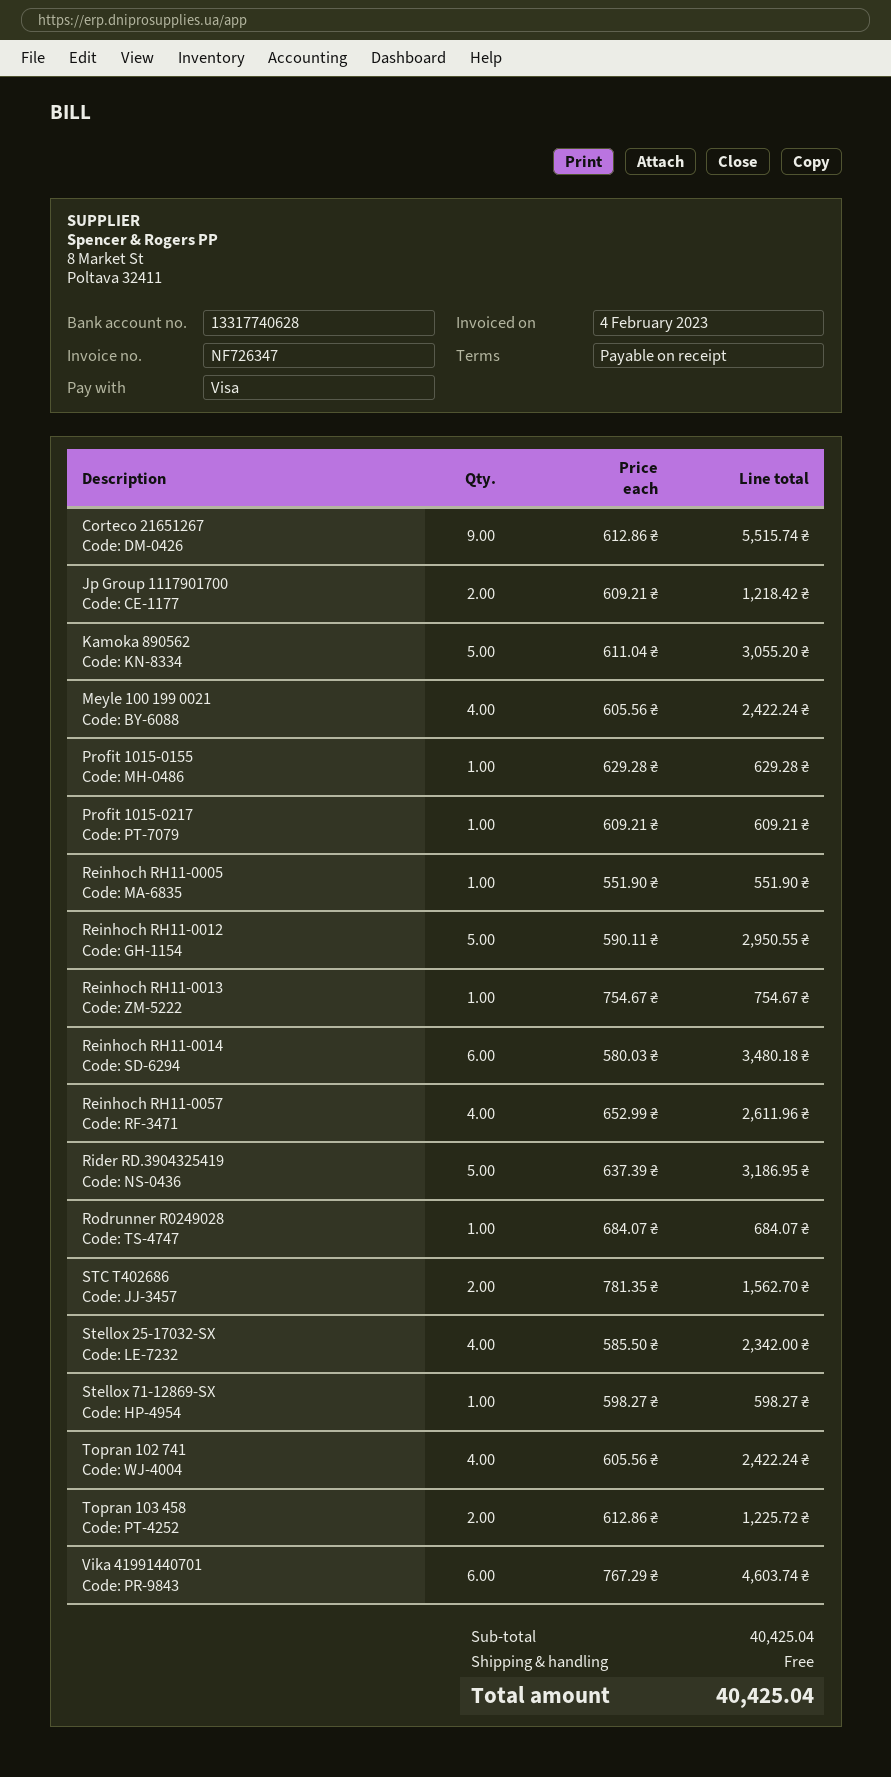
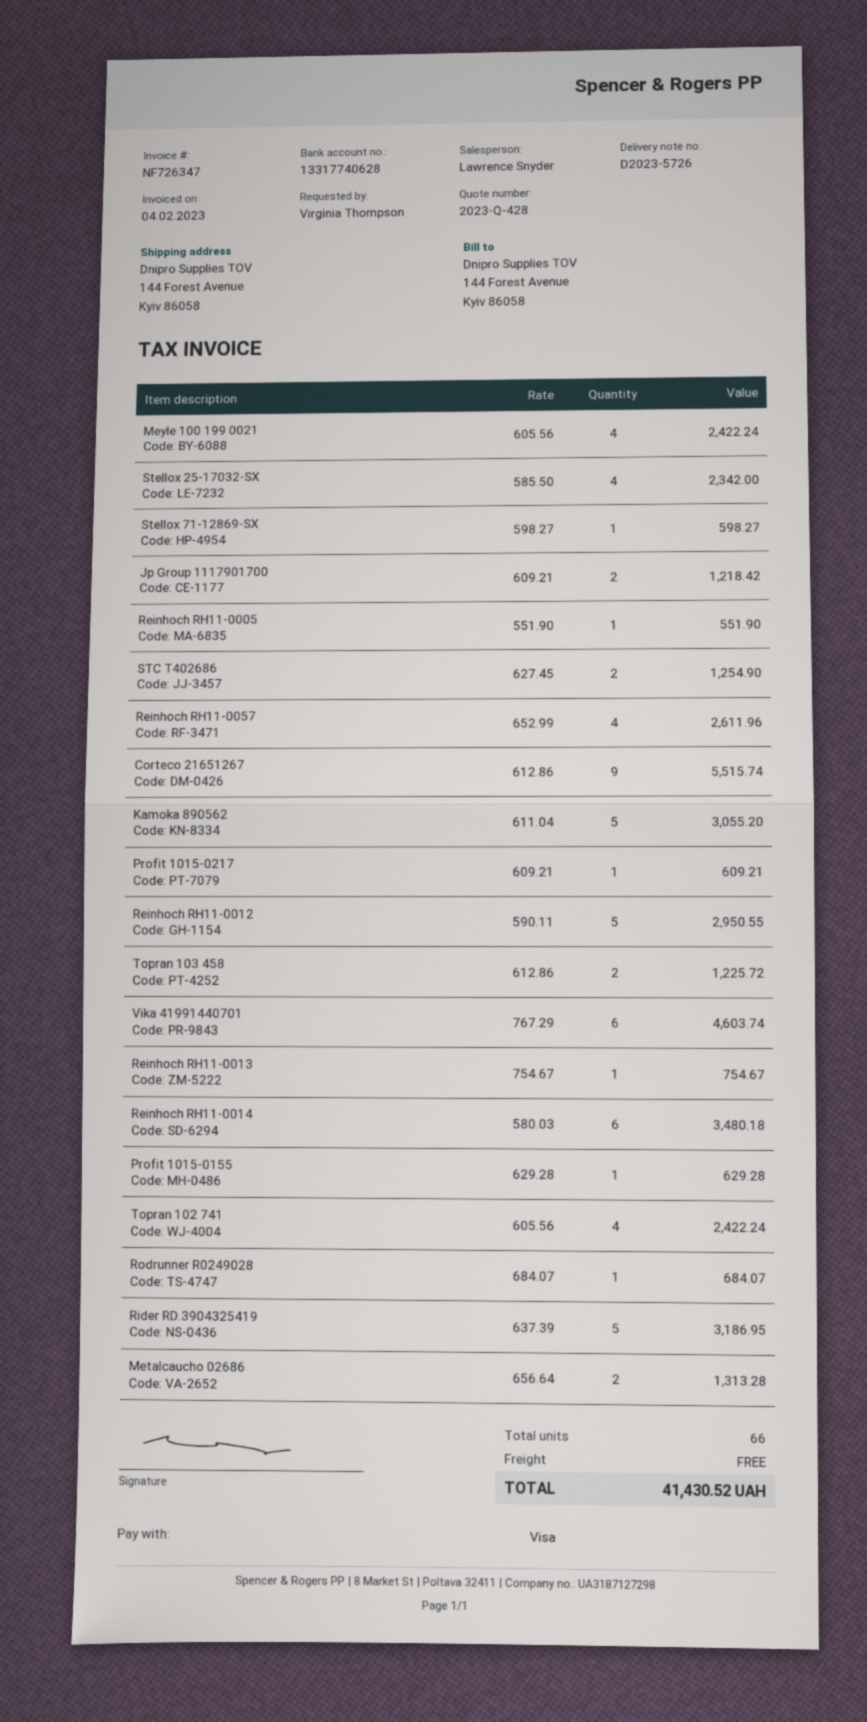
STC T402686: 2 x 781.35 = 1562.70 -> 2 x 627.45 = 1254.90
Metalcaucho 02686: none -> 2 x 656.64 = 1313.28
total: 40425.04 -> 41430.52

